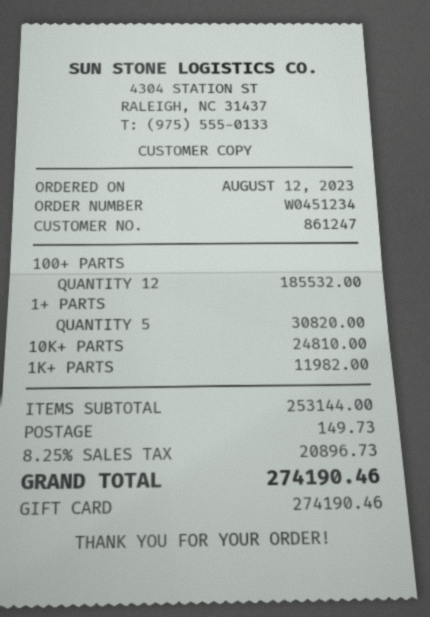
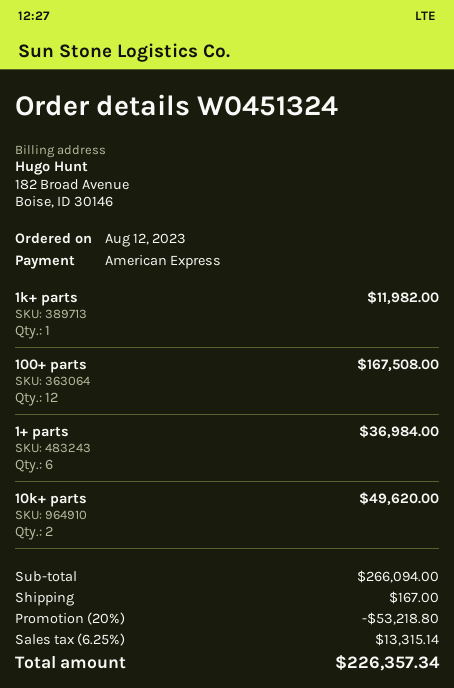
order number: W0451234 -> W0451324
payment method: gift card -> American Express
100+ PARTS: 12 for 185532.00 -> 12 for 167508.00
1+ PARTS: 5 for 30820.00 -> 6 for 36984.00
10K+ PARTS: 1 for 24810.00 -> 2 for 49620.00
subtotal: 253144.00 -> 266094.00
discount: none -> 20% = 53218.80
shipping: 149.73 -> 167.00
tax: 8.25% = 20896.73 -> 6.25% = 13315.14
total: 274190.46 -> 226357.34

